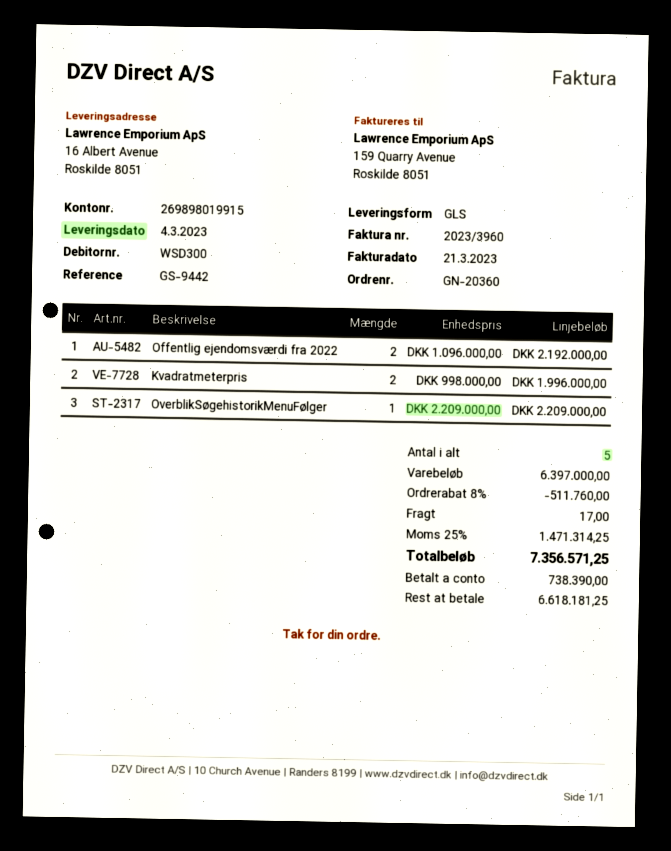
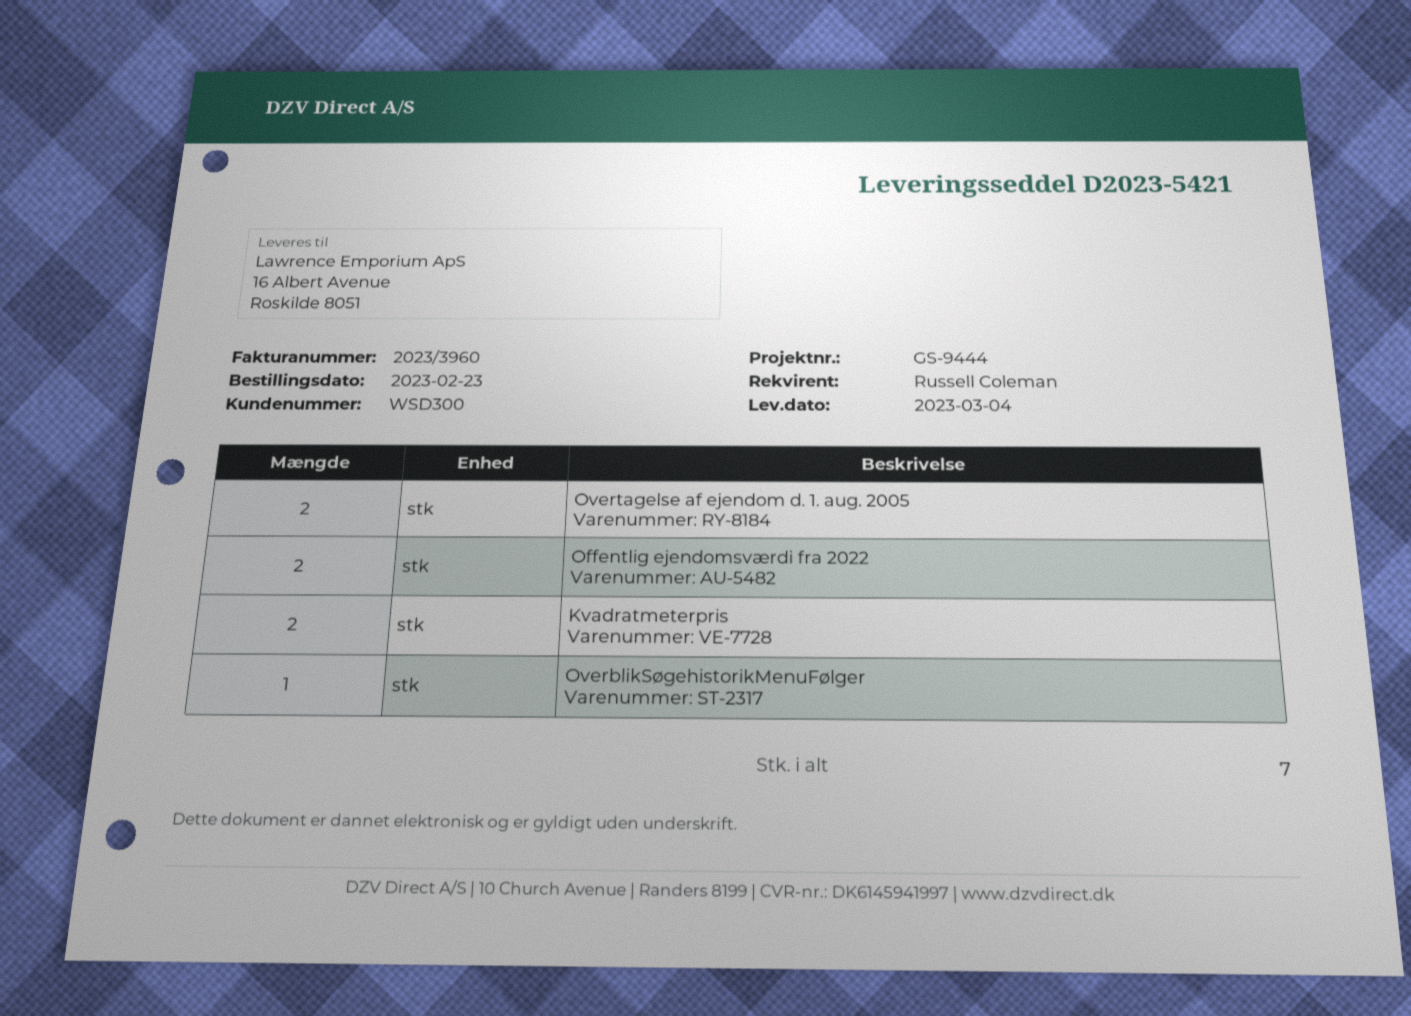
reference: GS-9442 -> GS-9444
Overtagelse af ejendom d. 1. aug. 2005: none -> 2
total quantity: 5 -> 7

